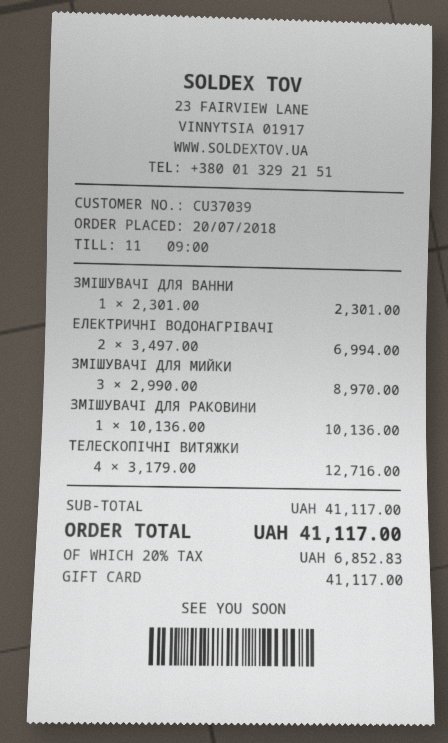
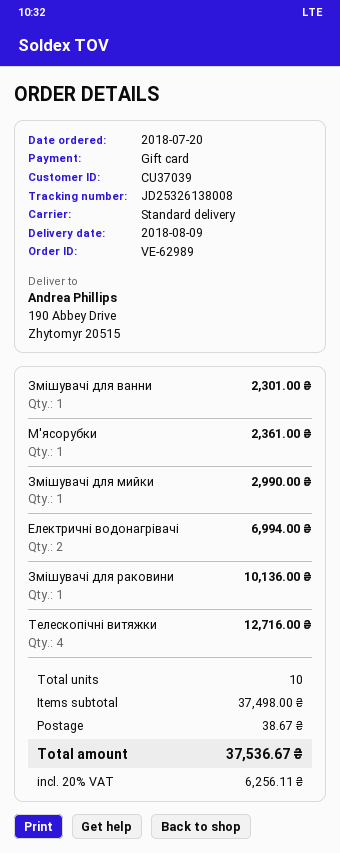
ЗМІШУВАЧІ ДЛЯ МИЙКИ: 3 for 8970.00 -> 1 for 2990.00
М'ясорубки: none -> 1 for 2361.00
subtotal: 41117.00 -> 37498.00
shipping: none -> 38.67
tax: 20% = 6852.83 -> 20% = 6256.11
total: 41117.00 -> 37536.67

